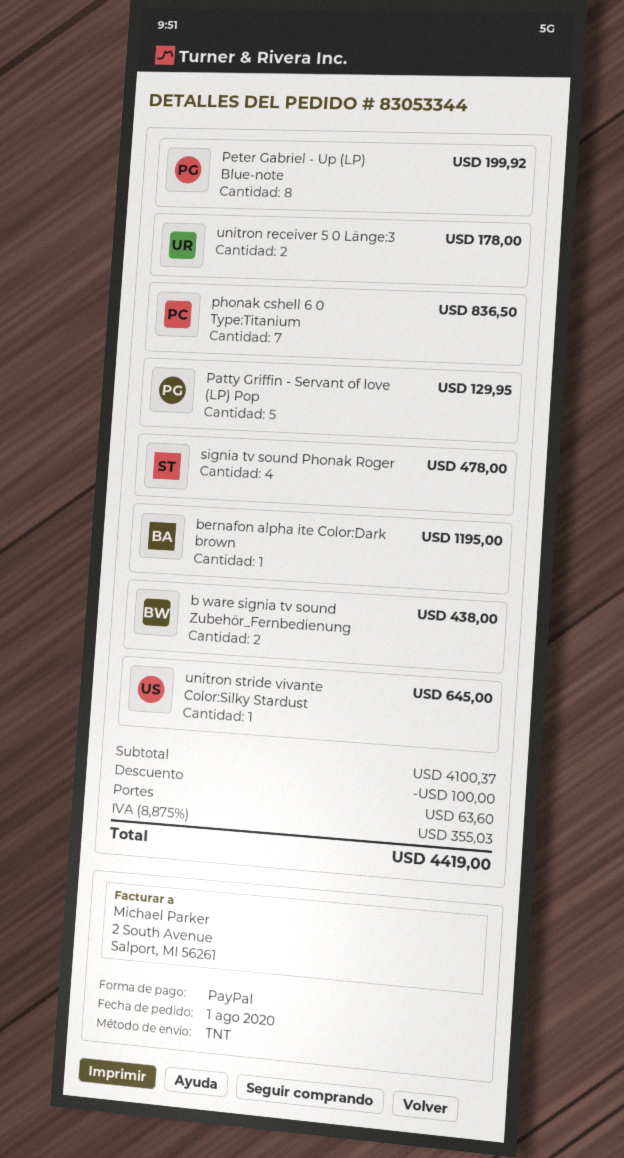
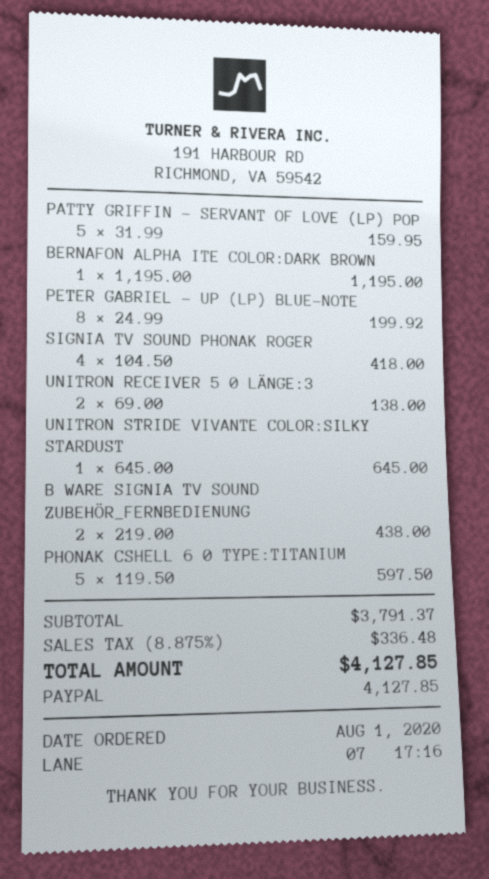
unitron receiver 5 0 Länge:3: 2 for 178.00 -> 2 for 138.00
phonak cshell 6 0 Type:Titanium: 7 for 836.50 -> 5 for 597.50
Patty Griffin - Servant of love (LP) Pop: 5 for 129.95 -> 5 for 159.95
signia tv sound Phonak Roger: 4 for 478.00 -> 4 for 418.00
subtotal: 4100.37 -> 3791.37
discount: 100.00 -> none
shipping: 63.60 -> none
tax: 8.875% = 355.03 -> 8.875% = 336.48
total: 4419.00 -> 4127.85

